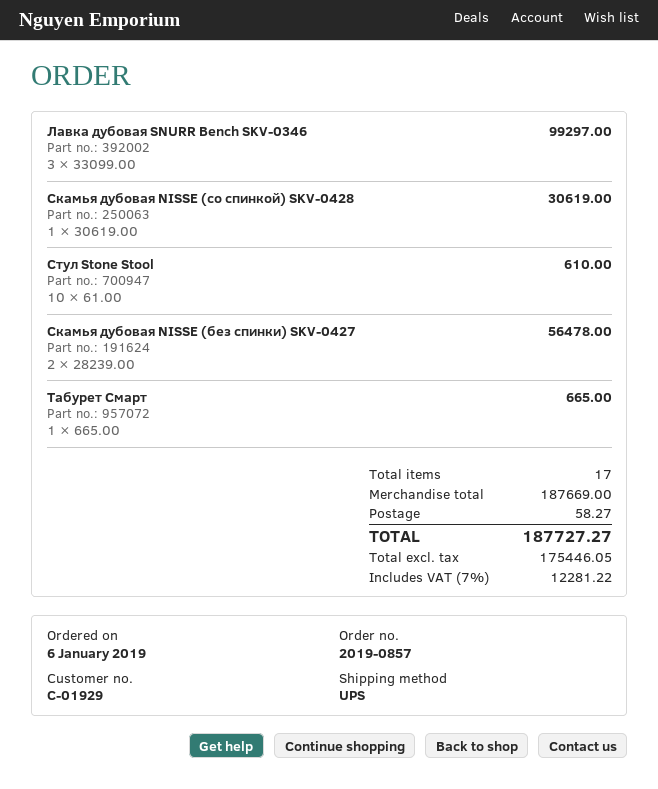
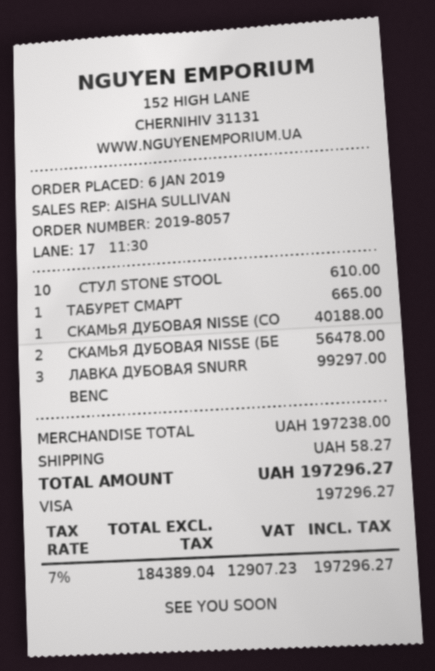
order number: 2019-0857 -> 2019-8057
Скамья дубовая NISSE (со спинкой) SKV-0428: 1 for 30619.00 -> 1 for 40188.00
subtotal: 187669.00 -> 197238.00
net: 175446.05 -> 184389.04
tax: 7% = 12281.22 -> 7% = 12907.23
total: 187727.27 -> 197296.27

